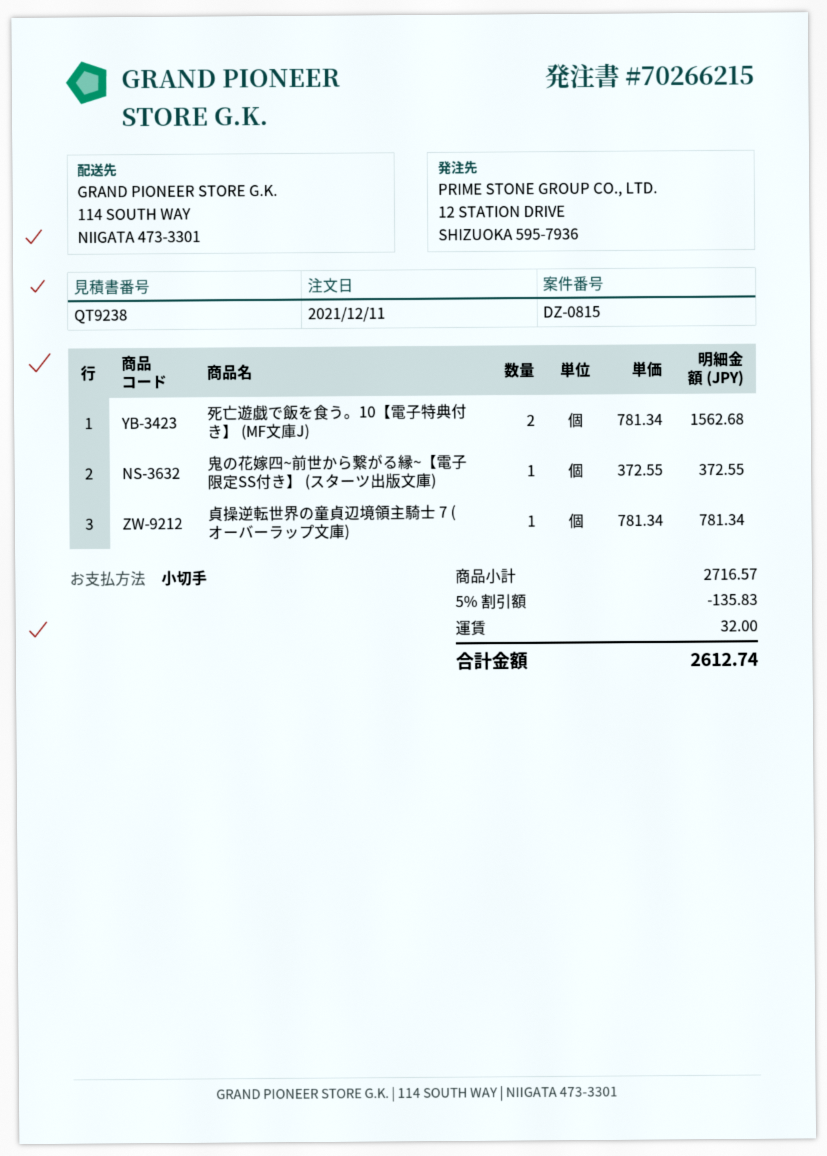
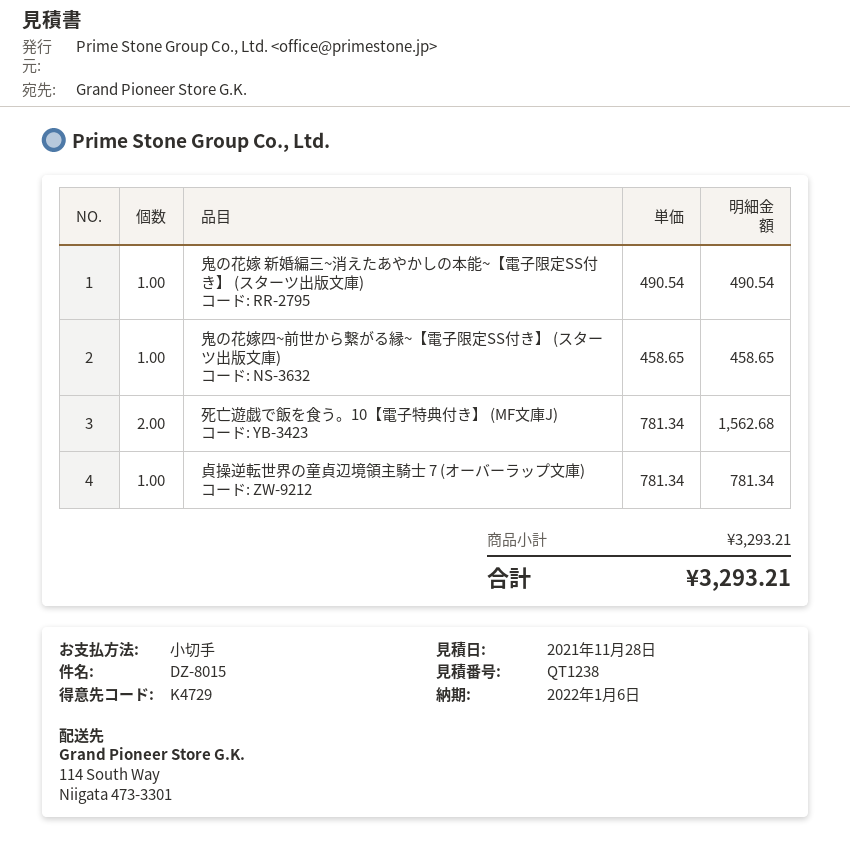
quote number: QT9238 -> QT1238
reference: DZ-0815 -> DZ-8015
鬼の花嫁四~前世から繋がる縁~【電子限定SS付き】 (スターツ出版文庫): 1 x 372.55 = 372.55 -> 1 x 458.65 = 458.65
鬼の花嫁 新婚編三~消えたあやかしの本能~【電子限定SS付き】 (スターツ出版文庫): none -> 1 x 490.54 = 490.54
subtotal: 2716.57 -> 3293.21
discount: 5% = 135.83 -> none
shipping: 32.00 -> none
total: 2612.74 -> 3293.21

